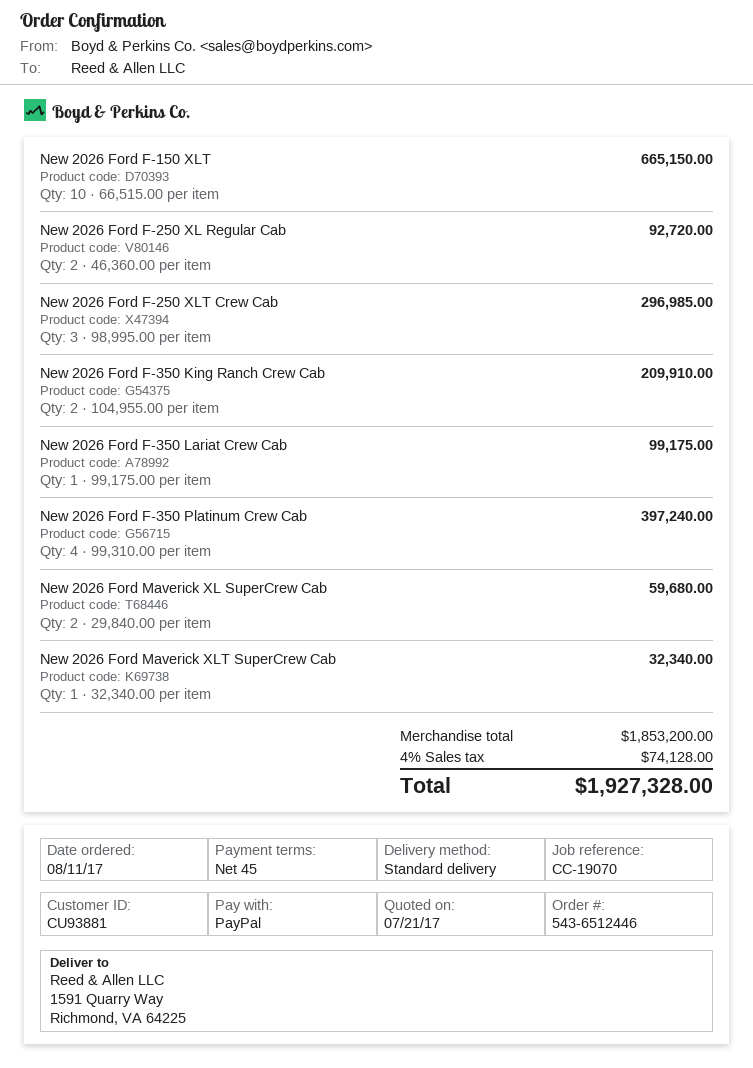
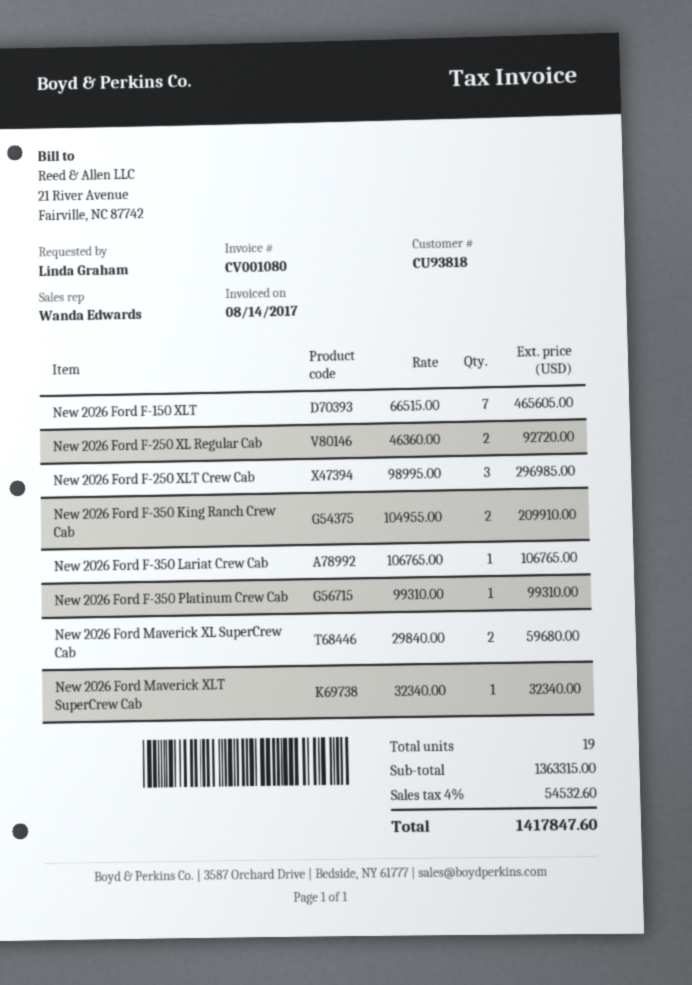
customer number: CU93881 -> CU93818
New 2026 Ford F-150 XLT: 10 x 66515.00 = 665150.00 -> 7 x 66515.00 = 465605.00
New 2026 Ford F-350 Lariat Crew Cab: 1 x 99175.00 = 99175.00 -> 1 x 106765.00 = 106765.00
New 2026 Ford F-350 Platinum Crew Cab: 4 x 99310.00 = 397240.00 -> 1 x 99310.00 = 99310.00
subtotal: 1853200.00 -> 1363315.00
tax: 4% = 74128.00 -> 4% = 54532.60
total: 1927328.00 -> 1417847.60

